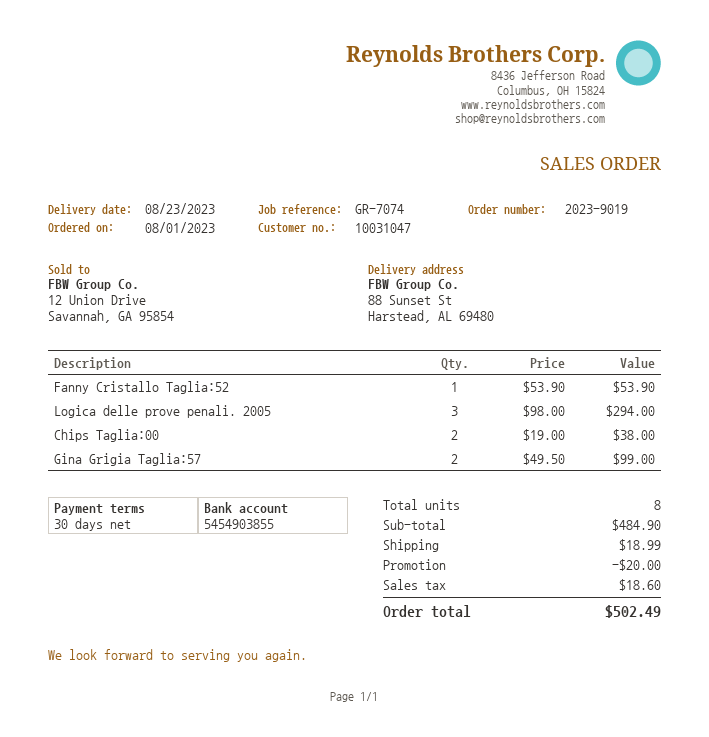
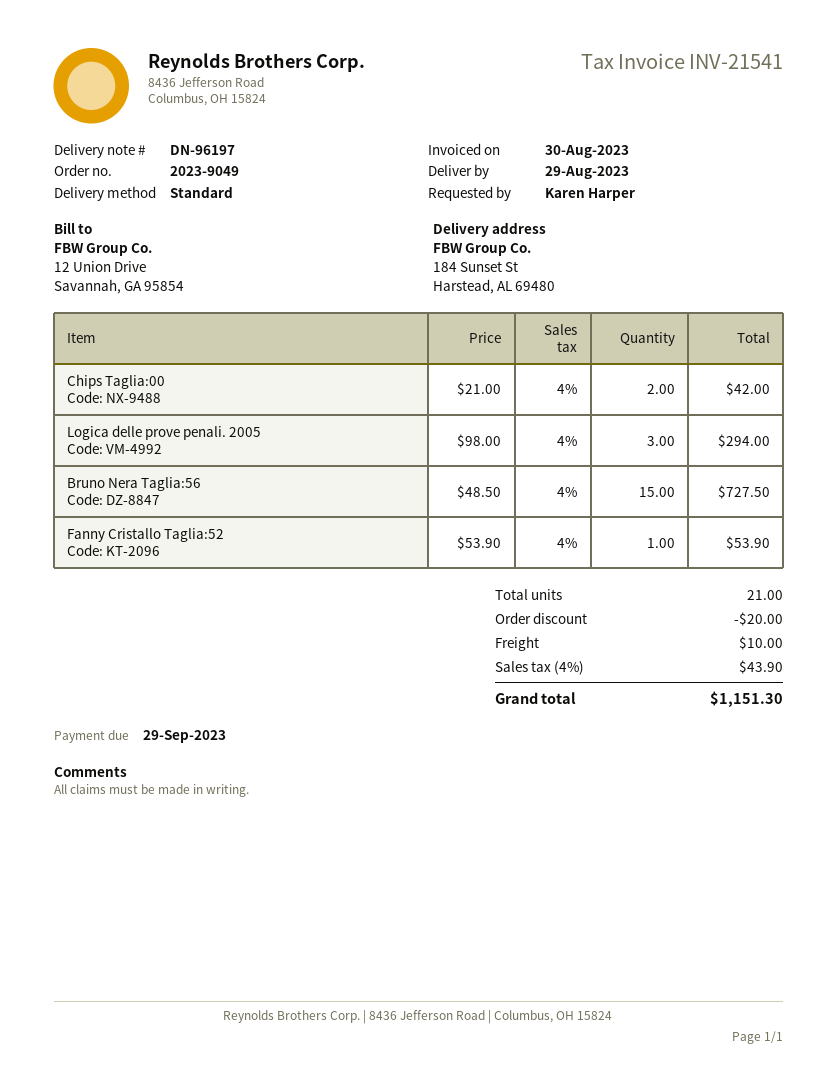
order number: 2023-9019 -> 2023-9049
delivery date: 2023-08-23 -> 2023-08-29
ship to: 88 Sunset St, Harstead, AL 69480 -> 184 Sunset St, Harstead, AL 69480
Chips Taglia:00: 2 x 19.00 = 38.00 -> 2 x 21.00 = 42.00
Gina Grigia Taglia:57: 2 x 49.50 = 99.00 -> none
Bruno Nera Taglia:56: none -> 15 x 48.50 = 727.50
total quantity: 8 -> 21
shipping: 18.99 -> 10.00
tax: 18.60 -> 43.90
total: 502.49 -> 1151.30

